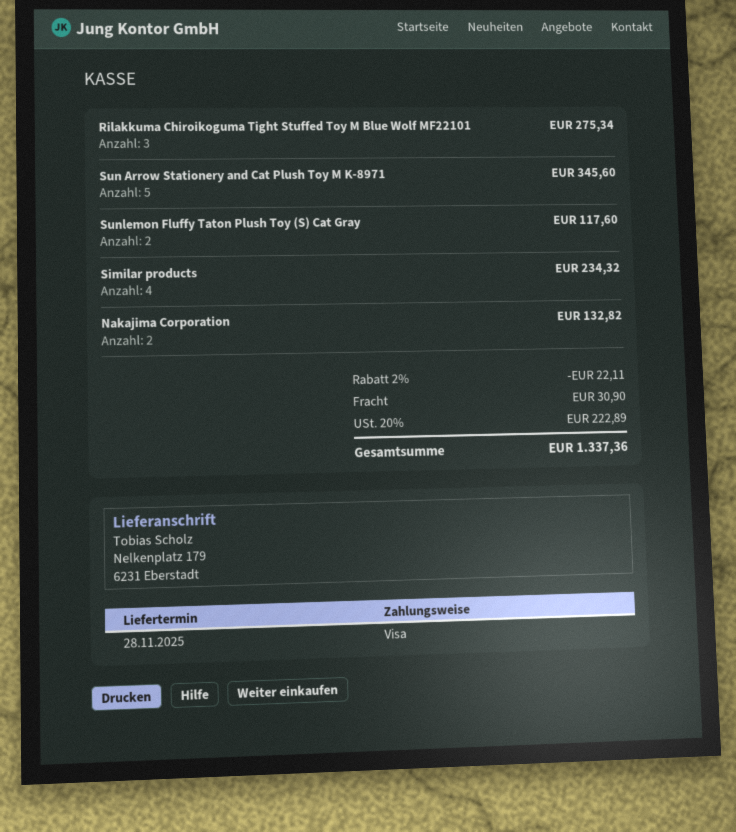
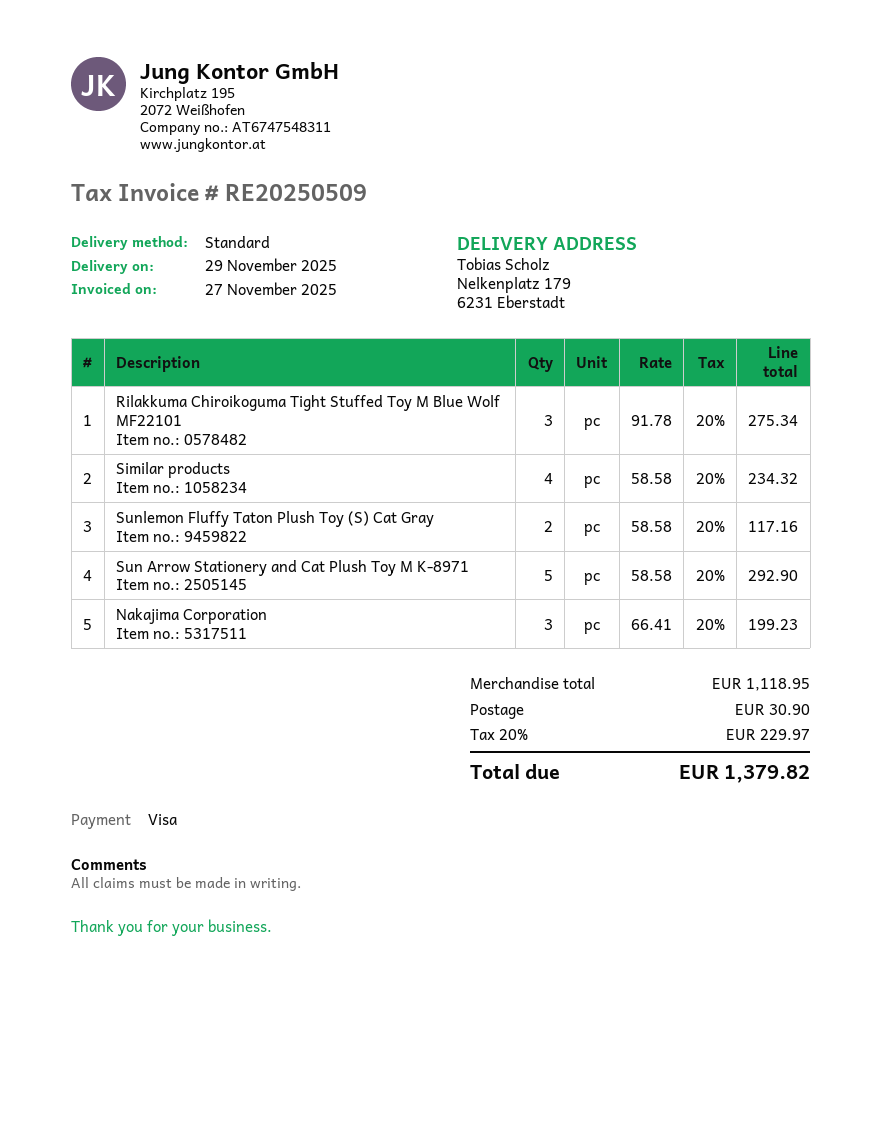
delivery date: 2025-11-28 -> 2025-11-29
Sun Arrow Stationery and Cat Plush Toy M K-8971: 5 for 345.60 -> 5 for 292.90
Sunlemon Fluffy Taton Plush Toy (S) Cat Gray: 2 for 117.60 -> 2 for 117.16
Nakajima Corporation: 2 for 132.82 -> 3 for 199.23
discount: 2% = 22.11 -> none
tax: 20% = 222.89 -> 20% = 229.97
total: 1337.36 -> 1379.82

